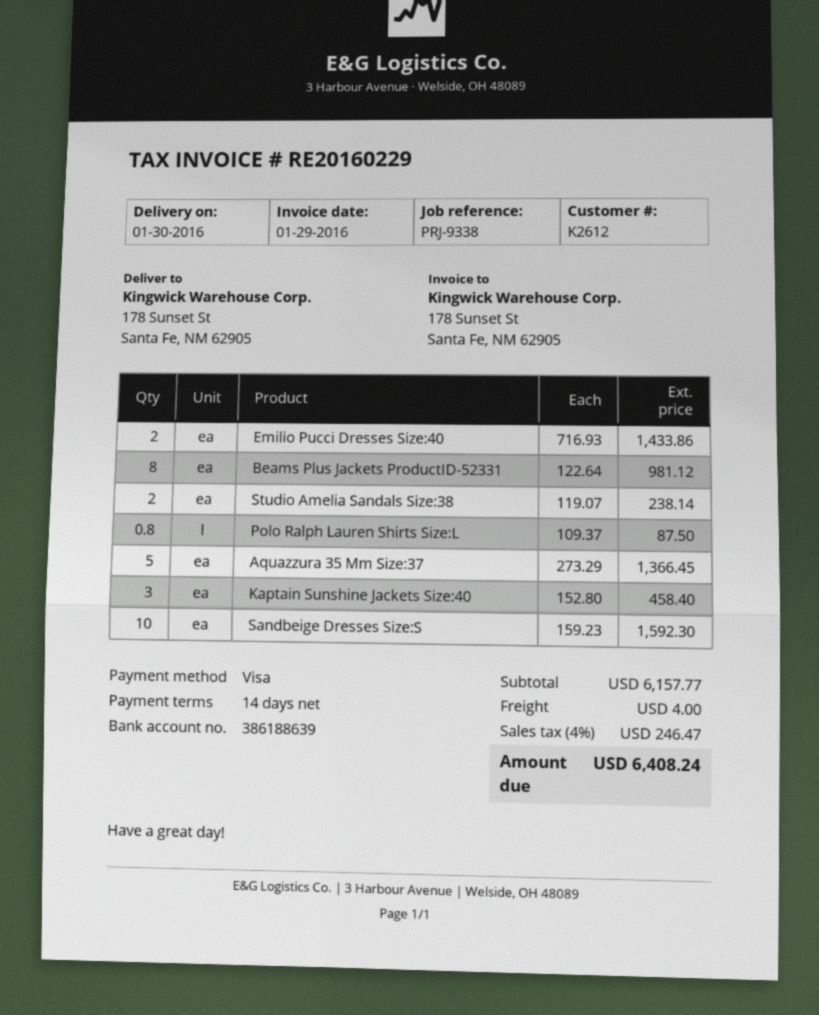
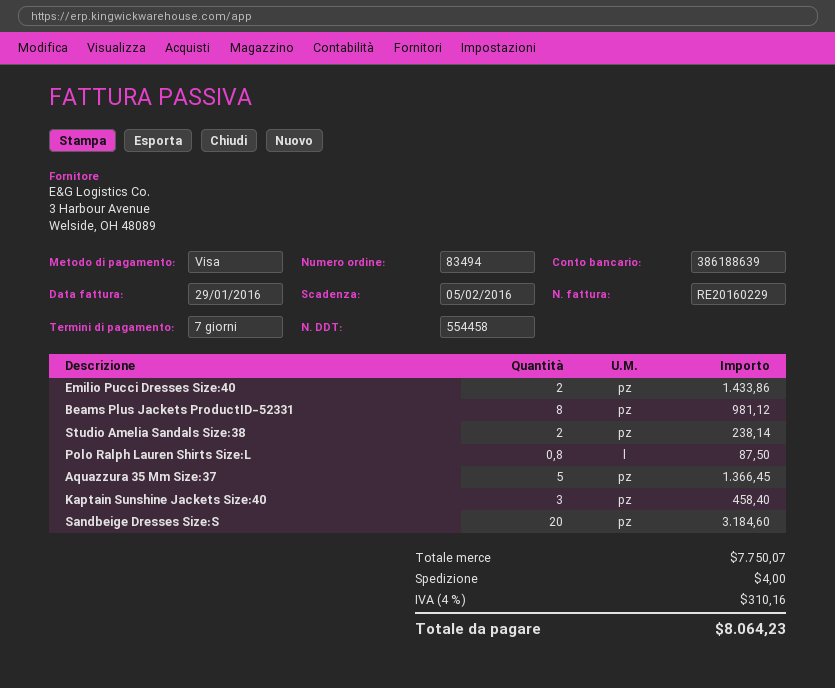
payment terms: 14 days -> 7 days
Sandbeige Dresses Size:S: 10 for 1592.30 -> 20 for 3184.60
subtotal: 6157.77 -> 7750.07
tax: 4% = 246.47 -> 4% = 310.16
total: 6408.24 -> 8064.23

